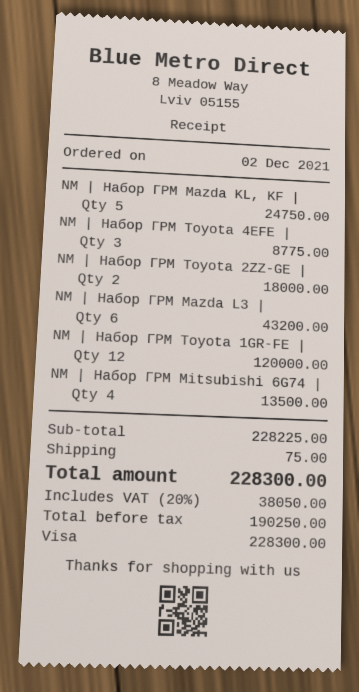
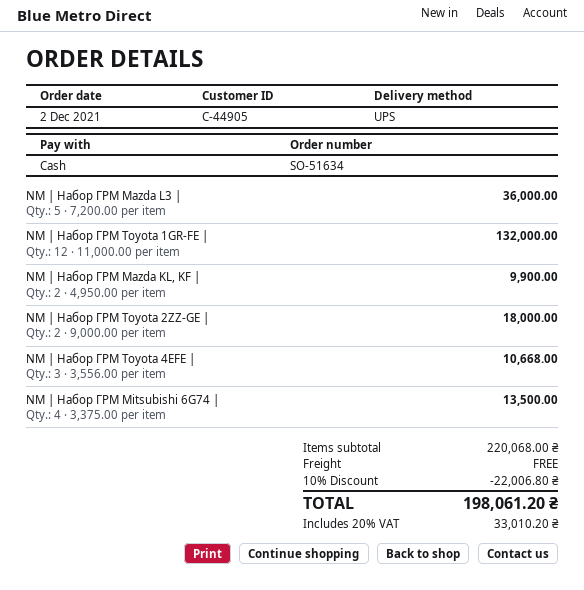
payment method: Visa -> cash
NM | Набор ГРМ Mazda KL, KF |: 5 for 24750.00 -> 2 for 9900.00
NM | Набор ГРМ Toyota 4EFE |: 3 for 8775.00 -> 3 for 10668.00
NM | Набор ГРМ Mazda L3 |: 6 for 43200.00 -> 5 for 36000.00
NM | Набор ГРМ Toyota 1GR-FE |: 12 for 120000.00 -> 12 for 132000.00
subtotal: 228225.00 -> 220068.00
discount: none -> 10% = 22006.80
shipping: 75.00 -> 0.00
tax: 20% = 38050.00 -> 20% = 33010.20
total: 228300.00 -> 198061.20

